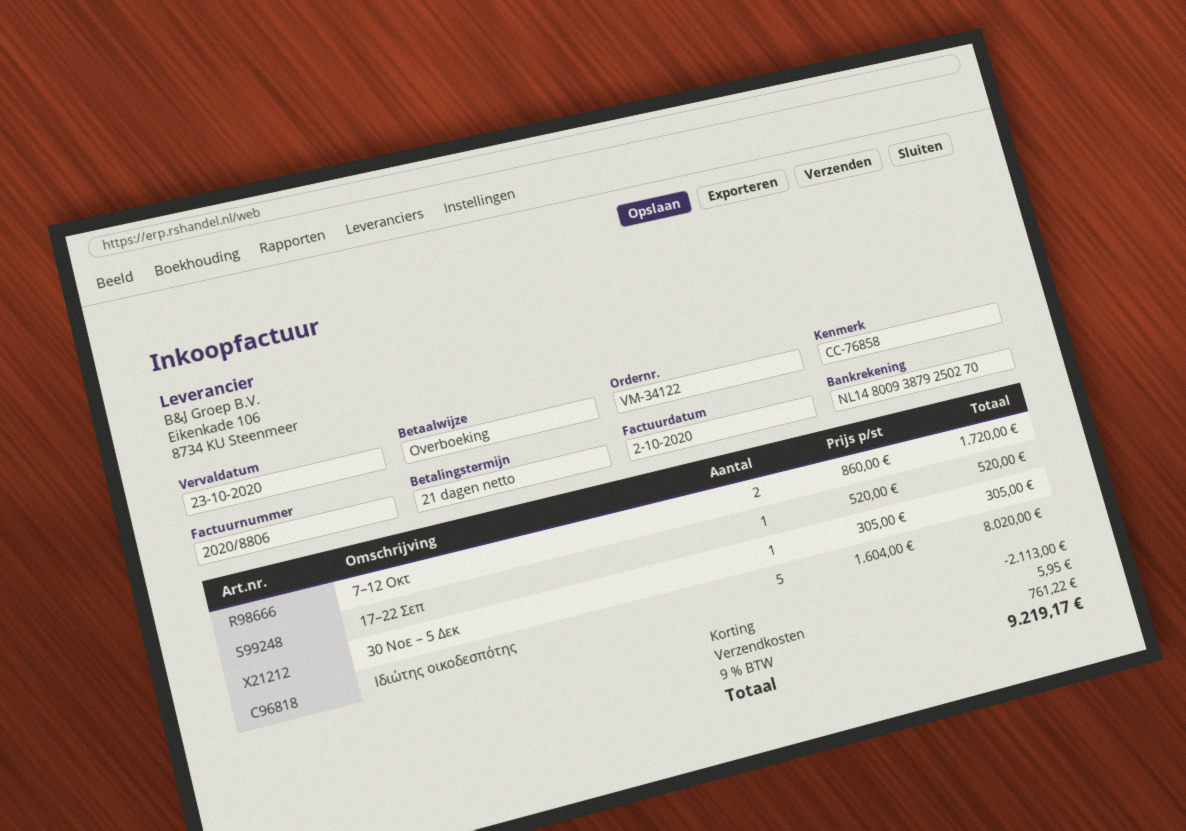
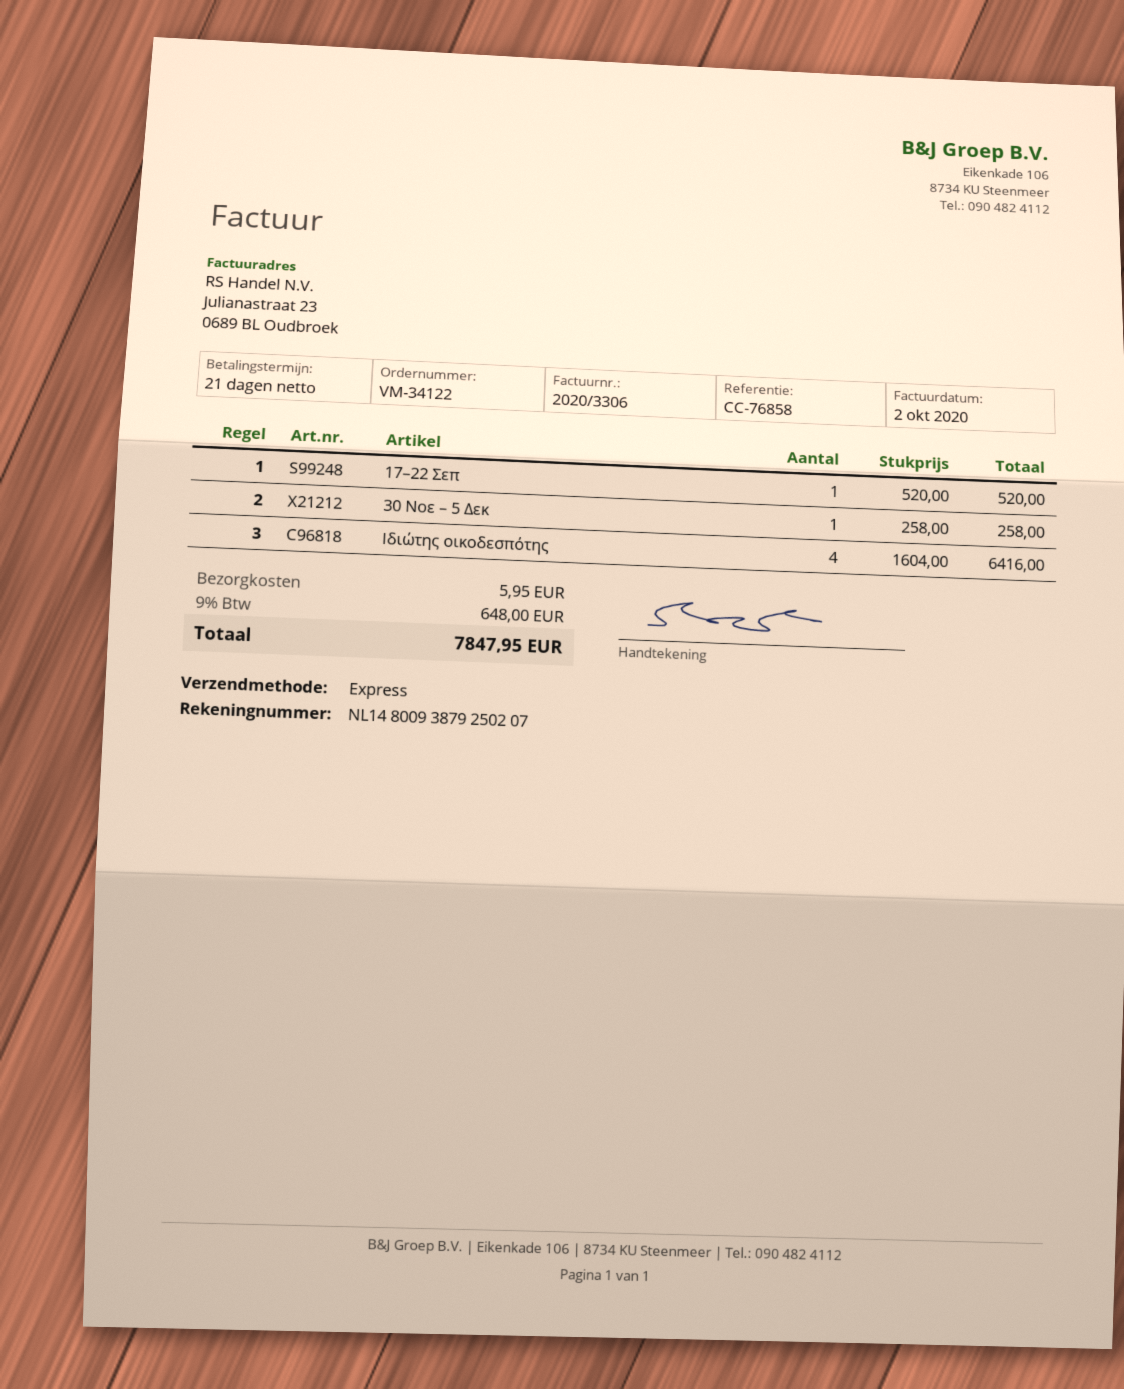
invoice number: 2020/8806 -> 2020/3306
bank account: NL1480093879250270 -> NL1480093879250207
7–12 Οκτ: 2 x 860.00 = 1720.00 -> none
30 Νοε – 5 Δεκ: 1 x 305.00 = 305.00 -> 1 x 258.00 = 258.00
Ιδιώτης οικοδεσπότης: 5 x 1604.00 = 8020.00 -> 4 x 1604.00 = 6416.00
discount: 2113.00 -> none
tax: 9% = 761.22 -> 9% = 648.00
total: 9219.17 -> 7847.95

